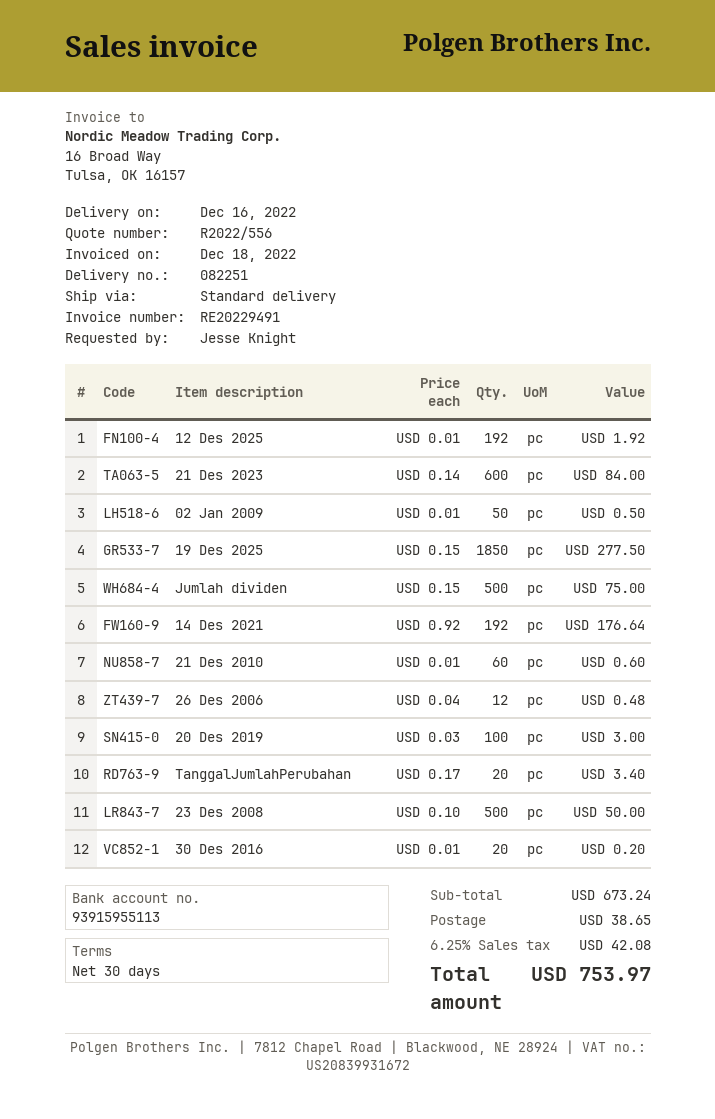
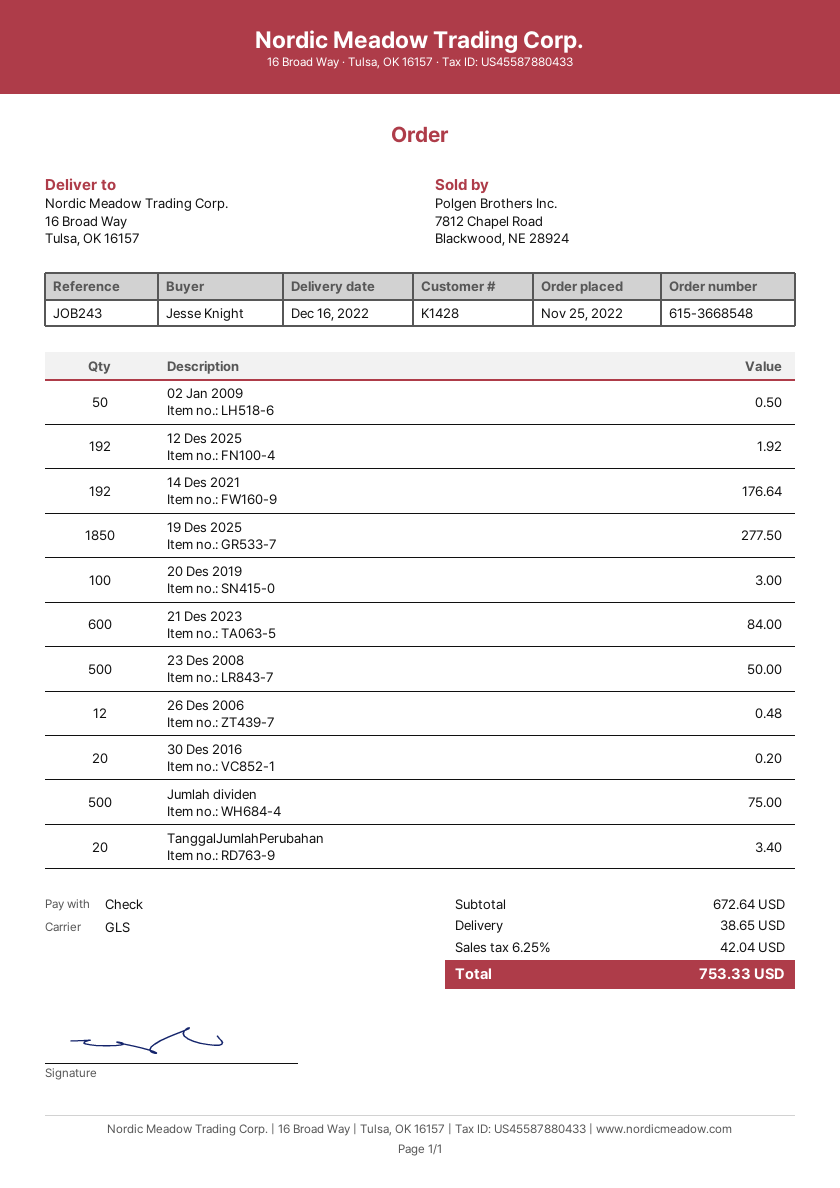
shipping method: standard -> GLS
21 Des 2010: 60 for 0.60 -> none
subtotal: 673.24 -> 672.64
tax: 6.25% = 42.08 -> 6.25% = 42.04
total: 753.97 -> 753.33

